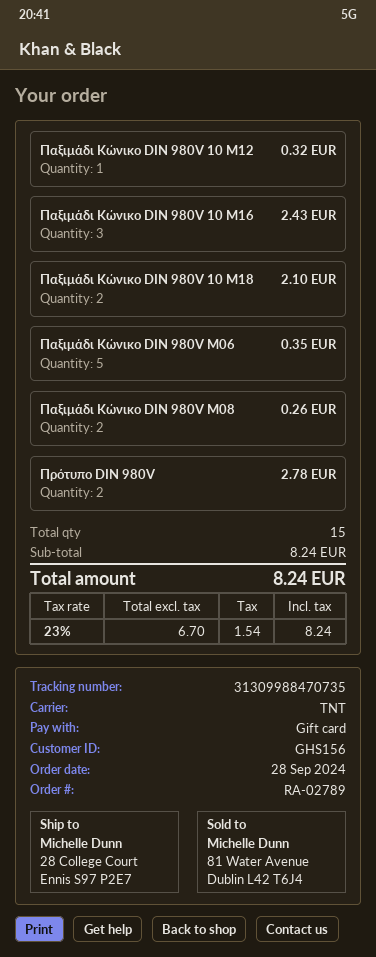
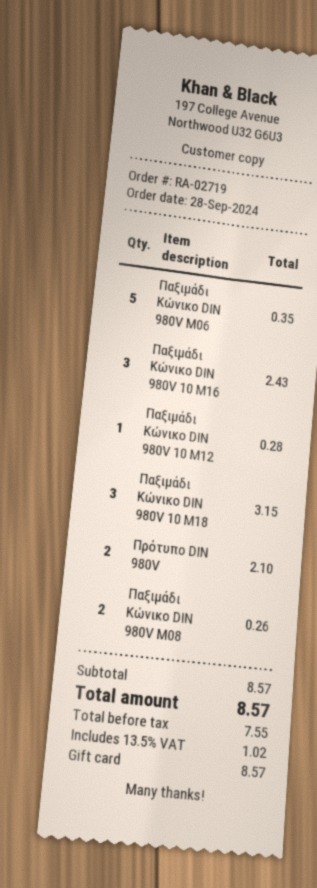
order number: RA-02789 -> RA-02719
Παξιμάδι Κώνικο DIN 980V 10 M12: 1 for 0.32 -> 1 for 0.28
Παξιμάδι Κώνικο DIN 980V 10 M18: 2 for 2.10 -> 3 for 3.15
Πρότυπο DIN 980V: 2 for 2.78 -> 2 for 2.10
subtotal: 8.24 -> 8.57
net: 6.70 -> 7.55
tax: 23% = 1.54 -> 13.5% = 1.02
total: 8.24 -> 8.57

